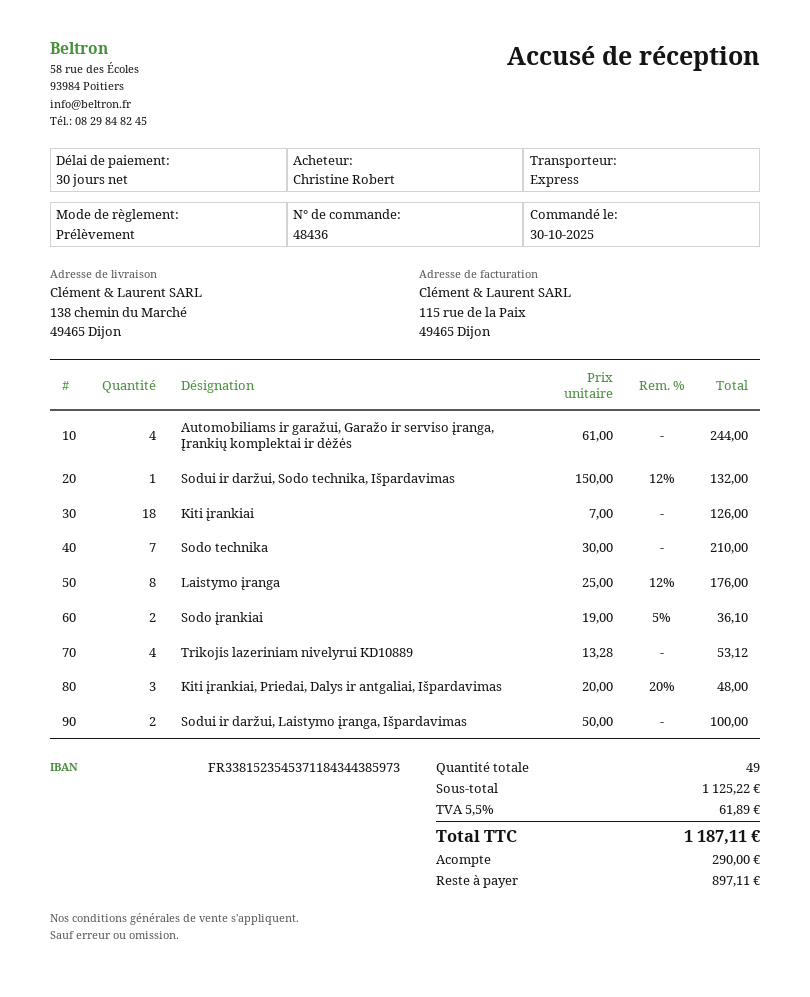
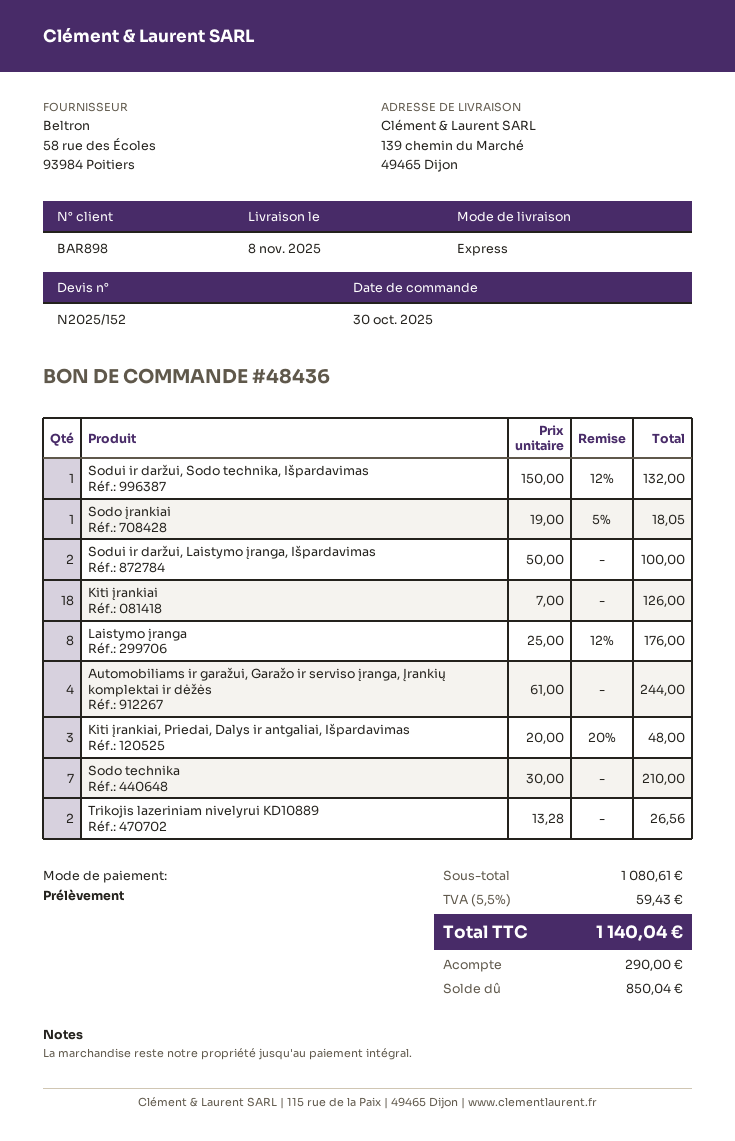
ship to: 138 chemin du Marché, 49465 Dijon -> 139 chemin du Marché, 49465 Dijon
Sodo įrankiai: 2 x 19.00 - 5% = 36.10 -> 1 x 19.00 - 5% = 18.05
Trikojis lazeriniam nivelyrui KD10889: 4 x 13.28 = 53.12 -> 2 x 13.28 = 26.56
subtotal: 1125.22 -> 1080.61
tax: 5.5% = 61.89 -> 5.5% = 59.43
total: 1187.11 -> 1140.04
balance: 897.11 -> 850.04

